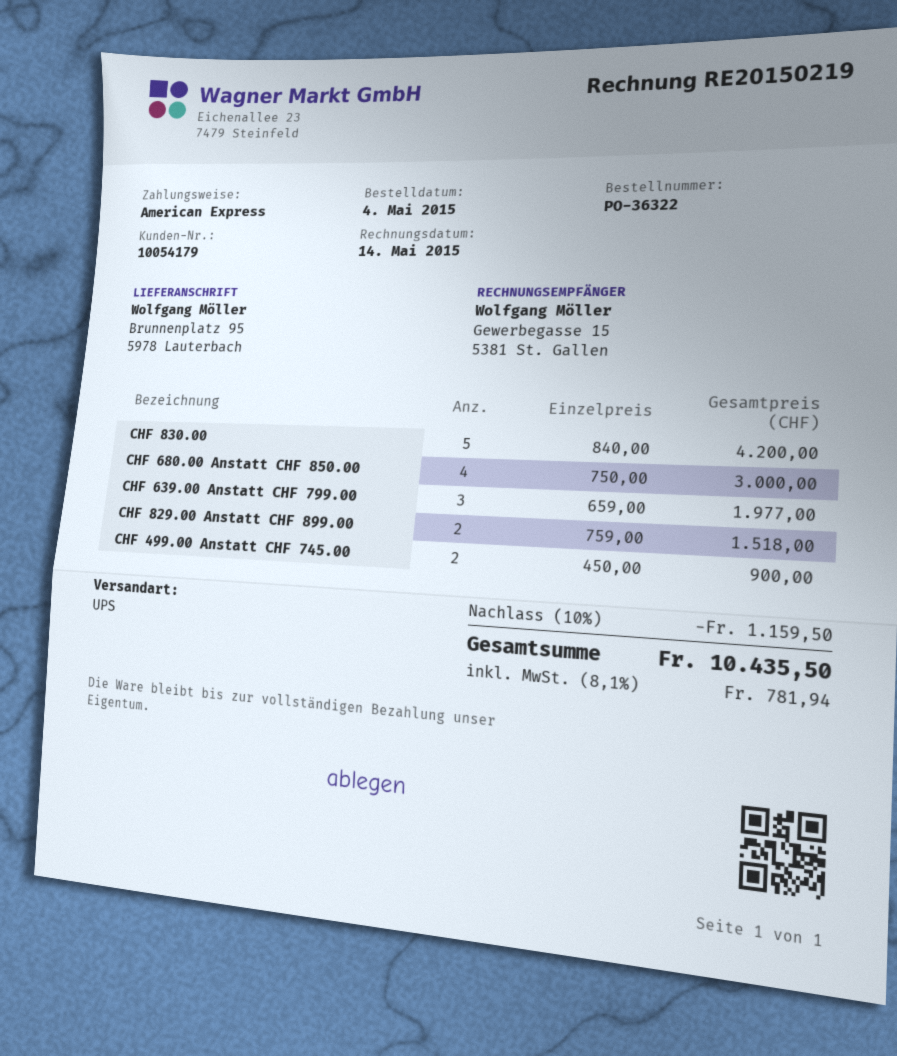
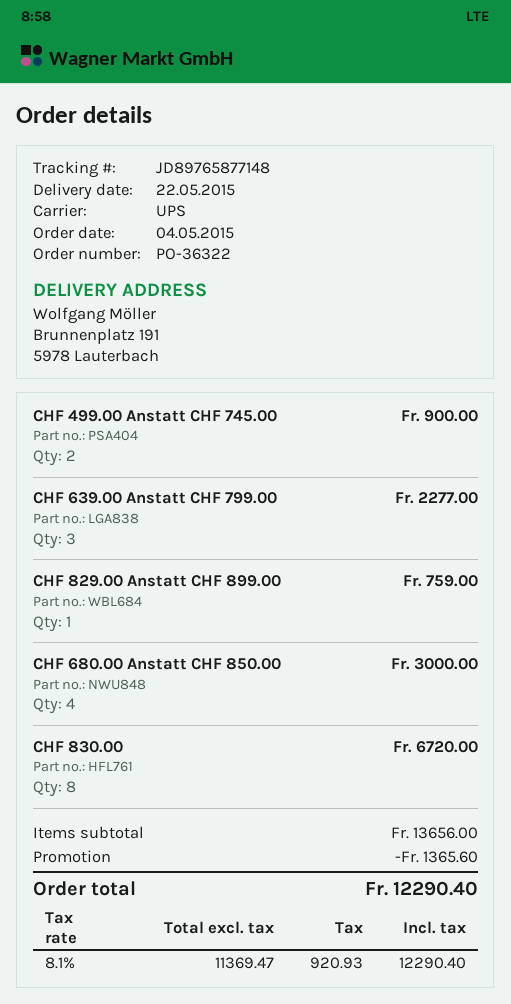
ship to: Brunnenplatz 95, 5978 Lauterbach -> Brunnenplatz 191, 5978 Lauterbach
CHF 830.00: 5 for 4200.00 -> 8 for 6720.00
CHF 639.00 Anstatt CHF 799.00: 3 for 1977.00 -> 3 for 2277.00
CHF 829.00 Anstatt CHF 899.00: 2 for 1518.00 -> 1 for 759.00
discount: 1159.50 -> 1365.60
tax: 8.1% = 781.94 -> 8.1% = 920.93
total: 10435.50 -> 12290.40

